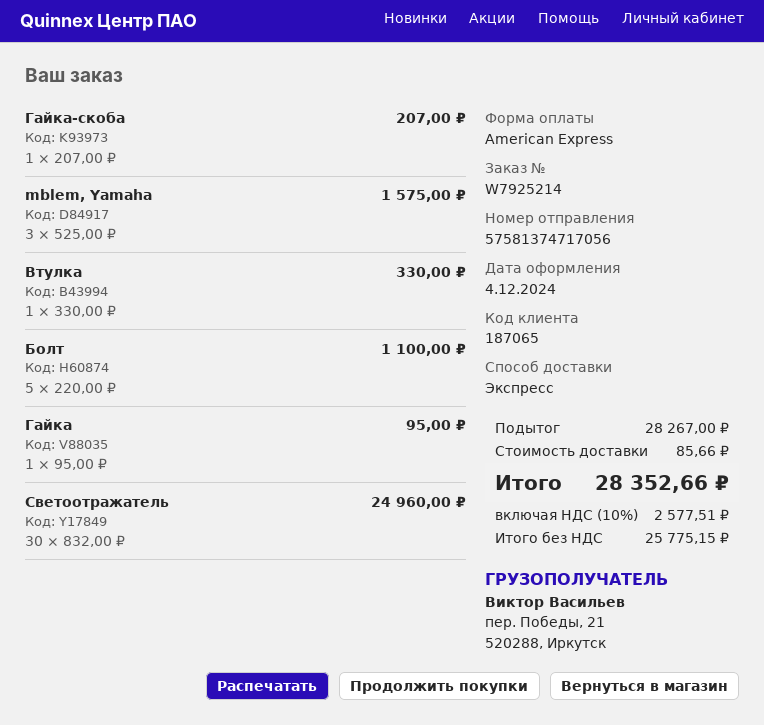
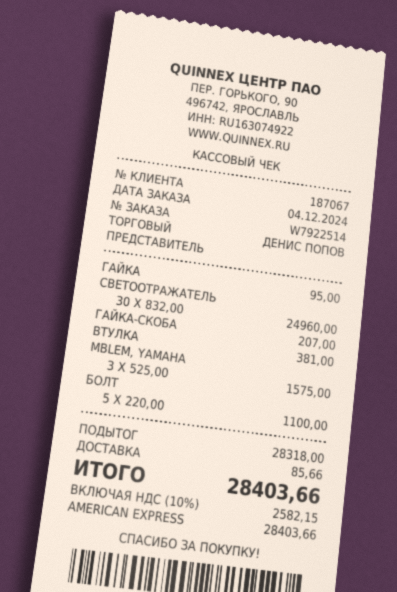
order number: W7925214 -> W7922514
customer number: 187065 -> 187067
Втулка: 1 x 330.00 = 330.00 -> 1 x 381.00 = 381.00
subtotal: 28267.00 -> 28318.00
tax: 10% = 2577.51 -> 10% = 2582.15
total: 28352.66 -> 28403.66

